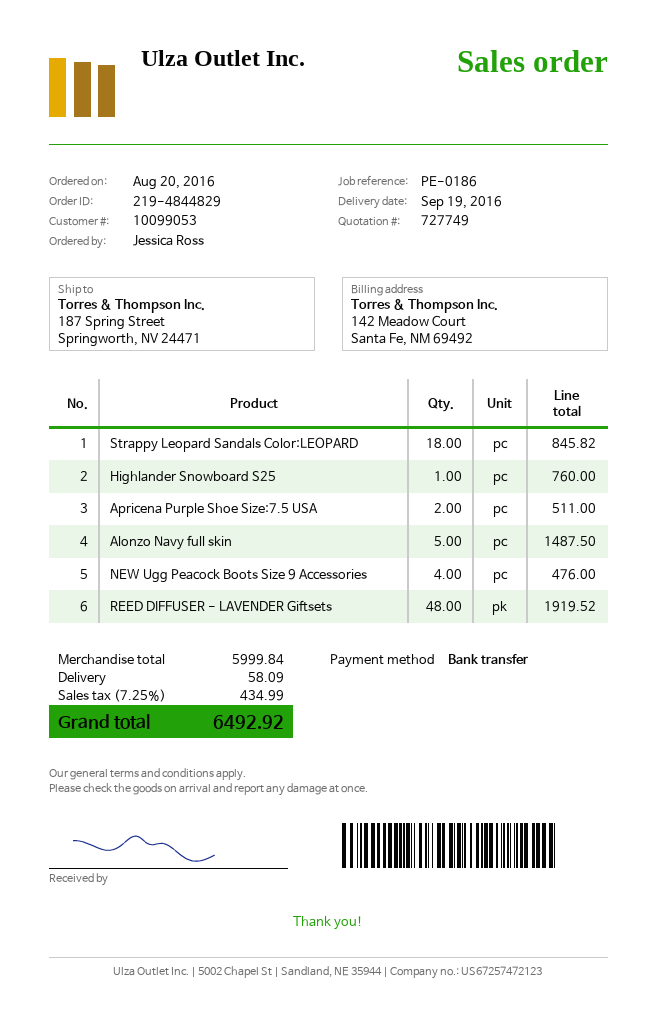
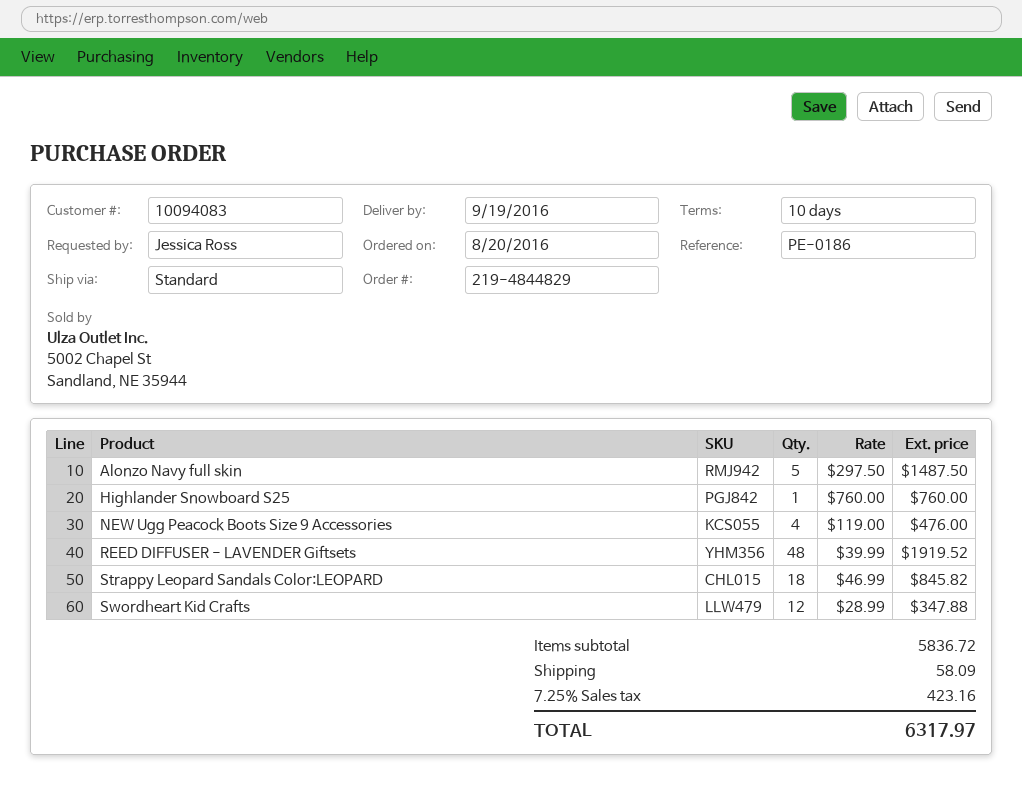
customer number: 10099053 -> 10094083
Apricena Purple Shoe Size:7.5 USA: 2 for 511.00 -> none
Swordheart Kid Crafts: none -> 12 for 347.88
subtotal: 5999.84 -> 5836.72
tax: 7.25% = 434.99 -> 7.25% = 423.16
total: 6492.92 -> 6317.97

